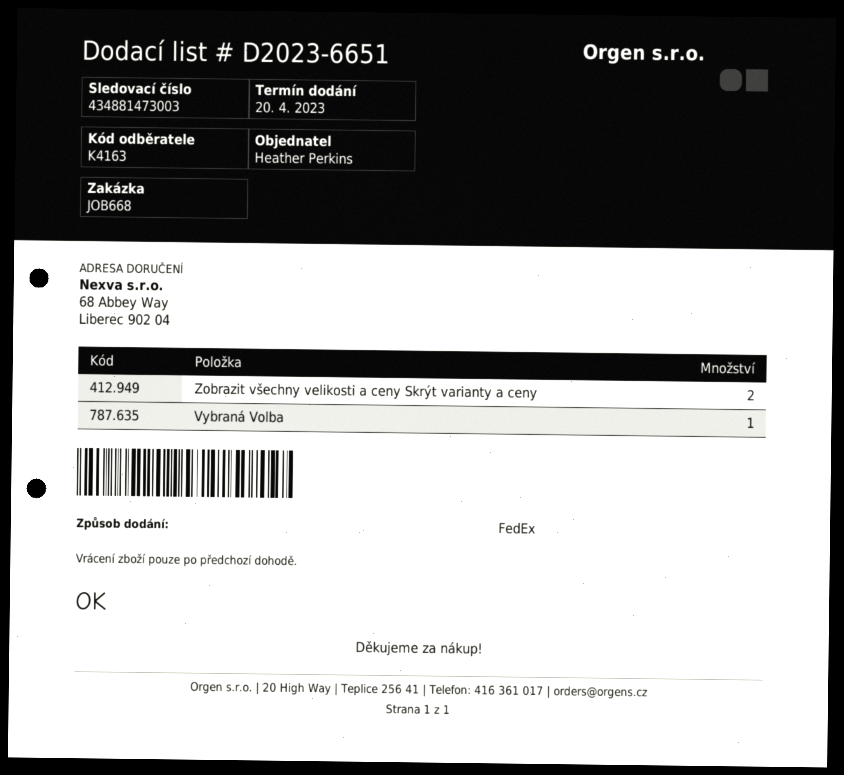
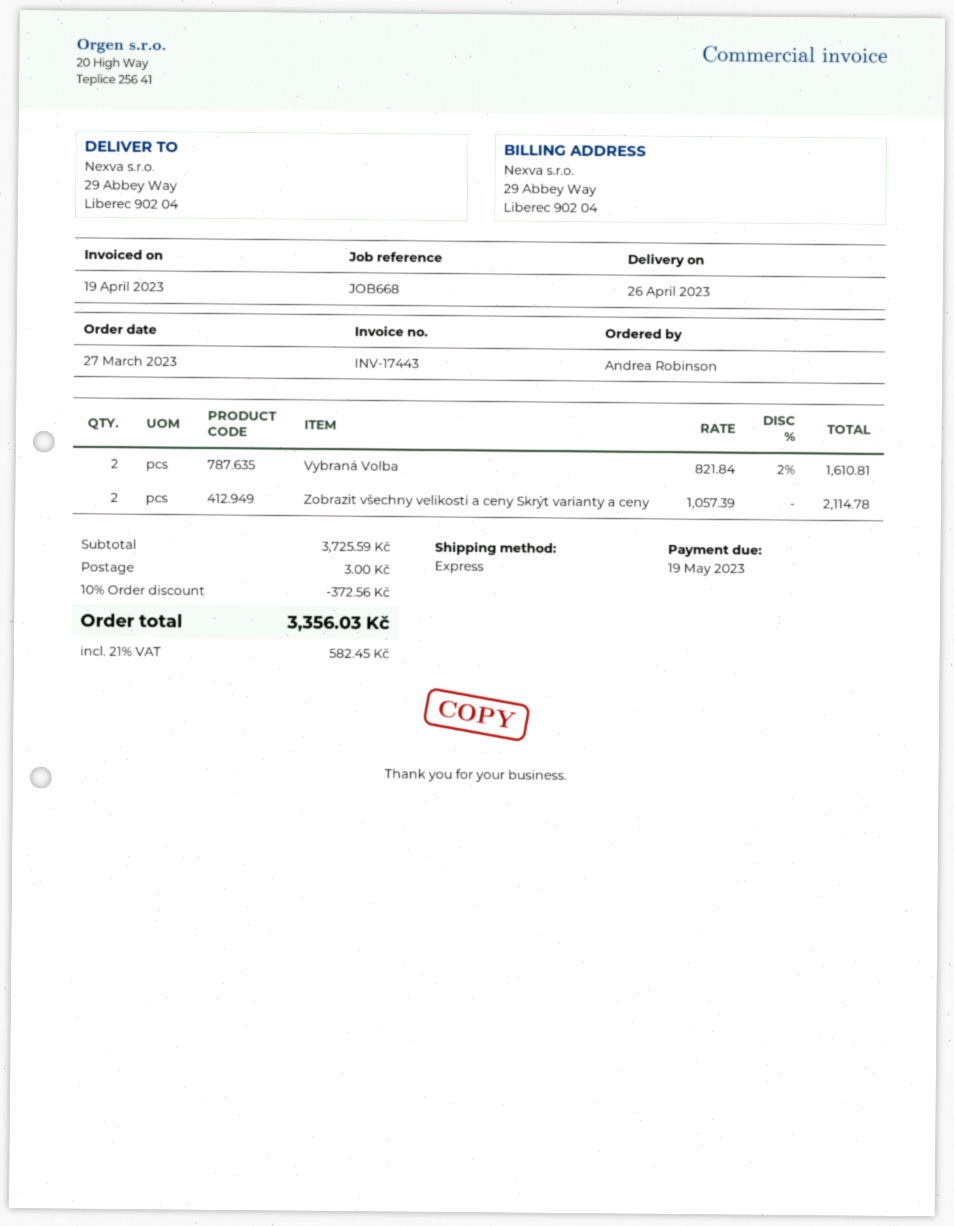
delivery date: 2023-04-20 -> 2023-04-26
ordered by: Heather Perkins -> Andrea Robinson
shipping method: FedEx -> express
ship to: 68 Abbey Way, Liberec 902 04 -> 29 Abbey Way, Liberec 902 04
Vybraná Volba: 1 -> 2

